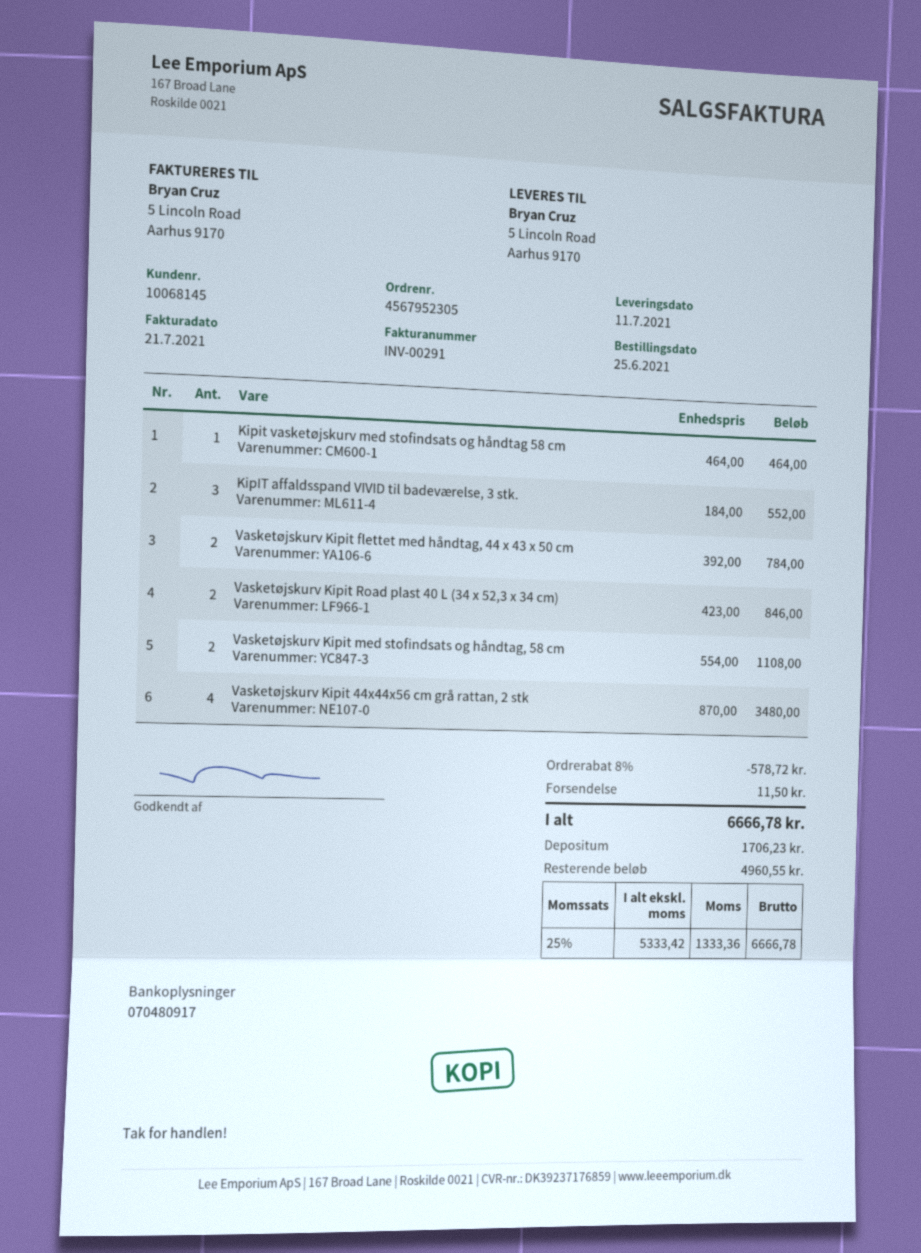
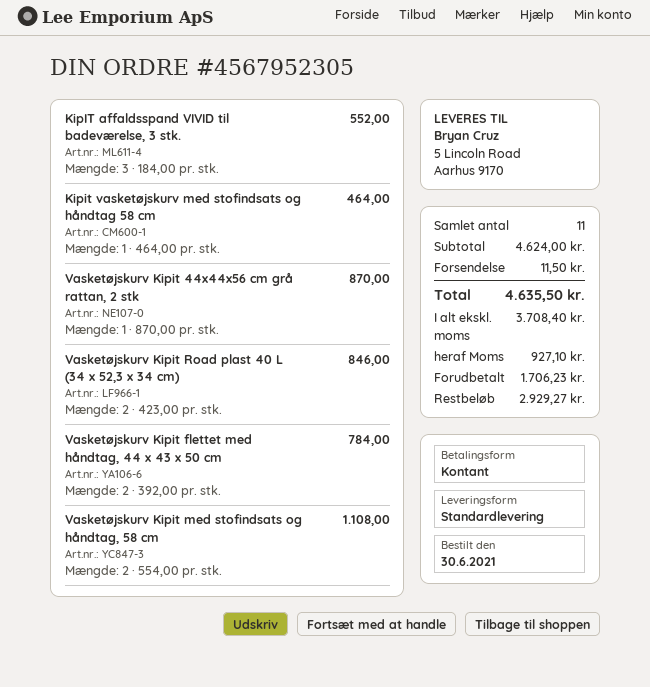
order date: 2021-06-25 -> 2021-06-30
Vasketøjskurv Kipit 44x44x56 cm grå rattan, 2 stk: 4 x 870.00 = 3480.00 -> 1 x 870.00 = 870.00
discount: 8% = 578.72 -> none
net: 5333.42 -> 3708.40
tax: 1333.36 -> 927.10
total: 6666.78 -> 4635.50
balance: 4960.55 -> 2929.27

